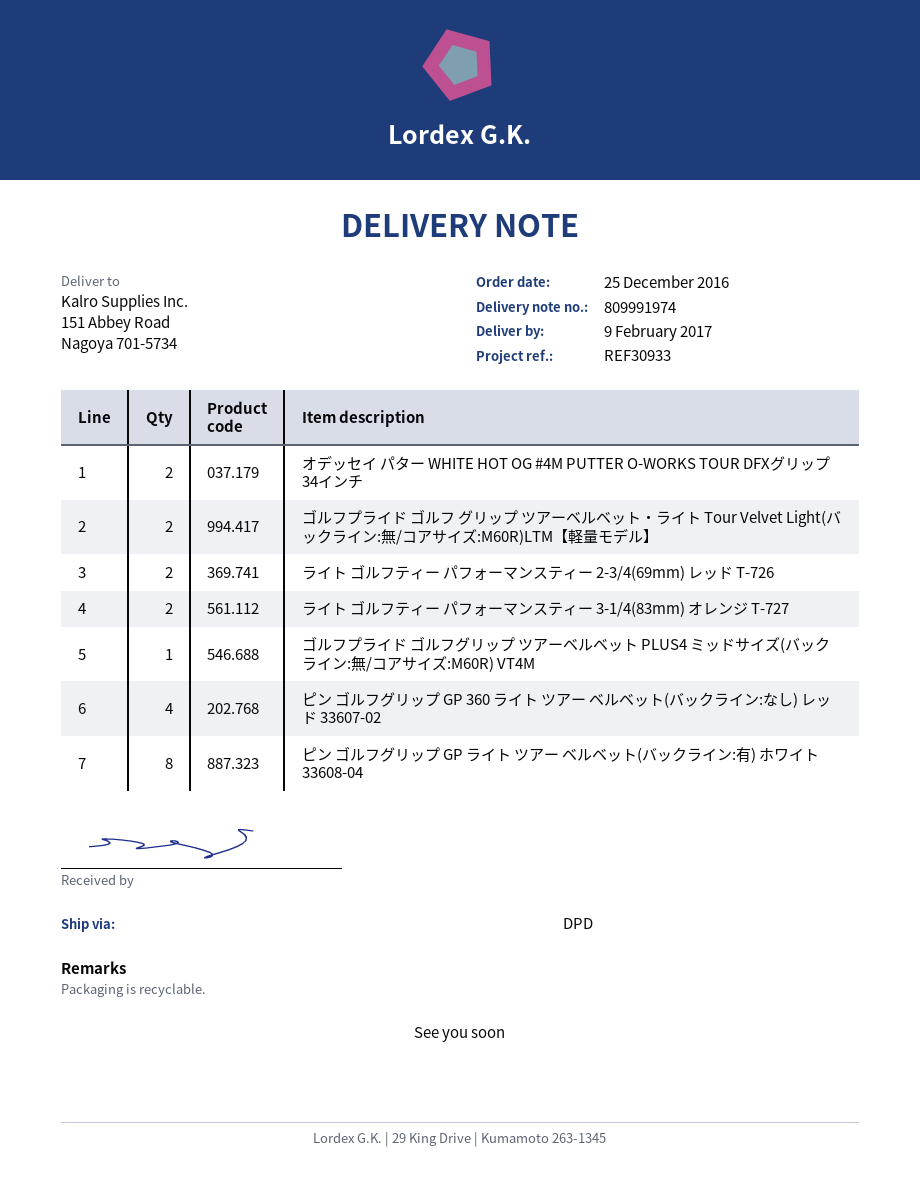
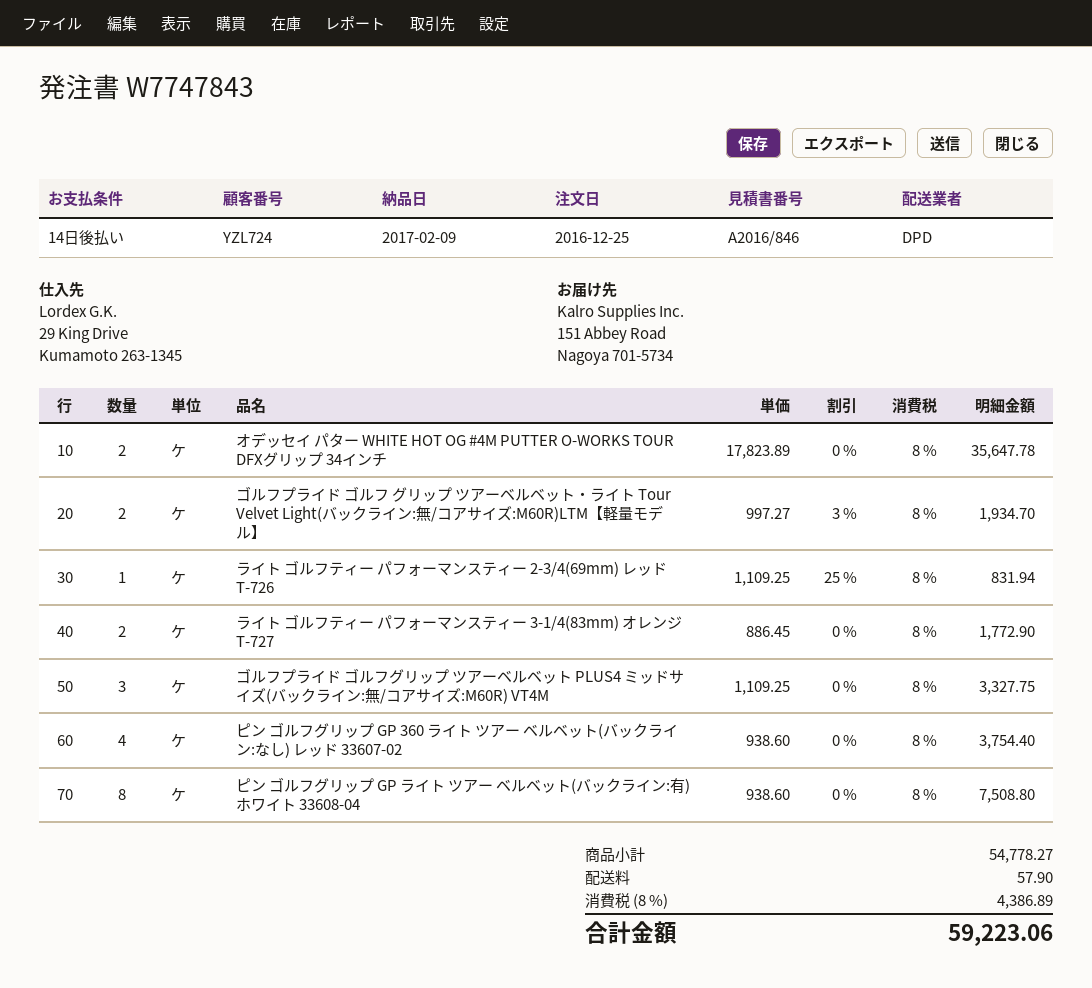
ライト ゴルフティー パフォーマンスティー 2-3/4(69mm) レッド T-726: 2 -> 1
ゴルフプライド ゴルフグリップ ツアーベルベット PLUS4 ミッドサイズ(バックライン:無/コアサイズ:M60R) VT4M: 1 -> 3

